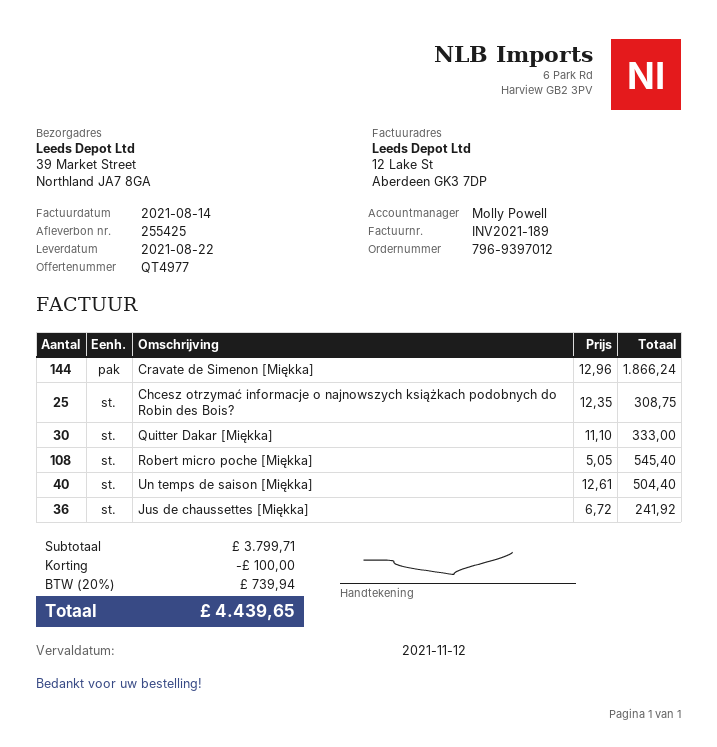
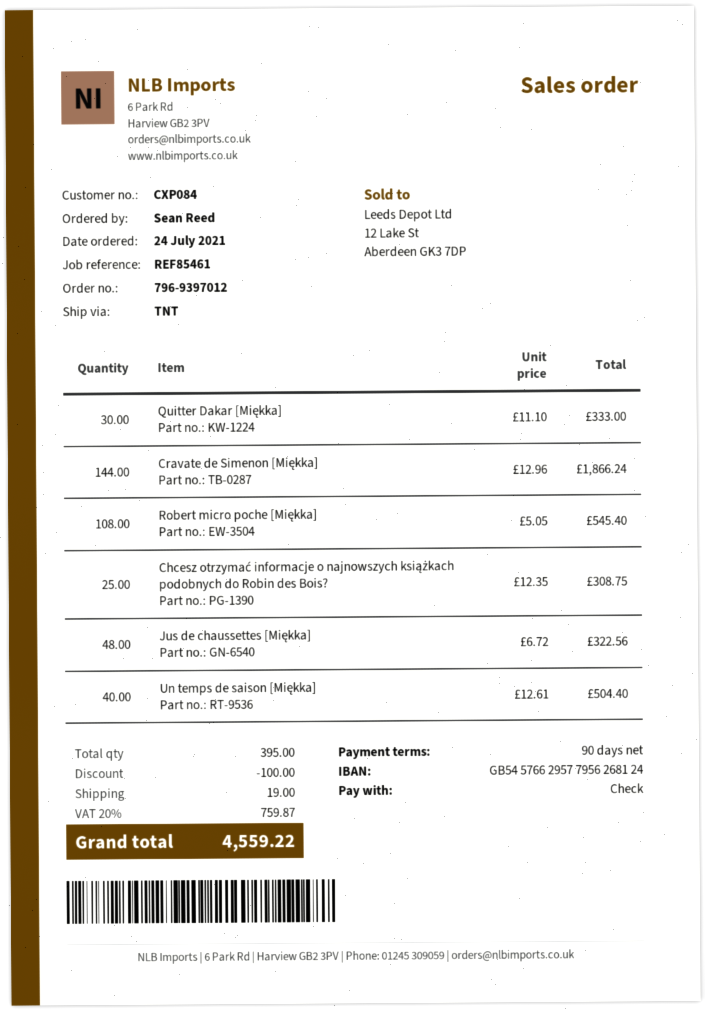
Jus de chaussettes [Miękka]: 36 x 6.72 = 241.92 -> 48 x 6.72 = 322.56
shipping: none -> 19.00
tax: 20% = 739.94 -> 20% = 759.87
total: 4439.65 -> 4559.22

